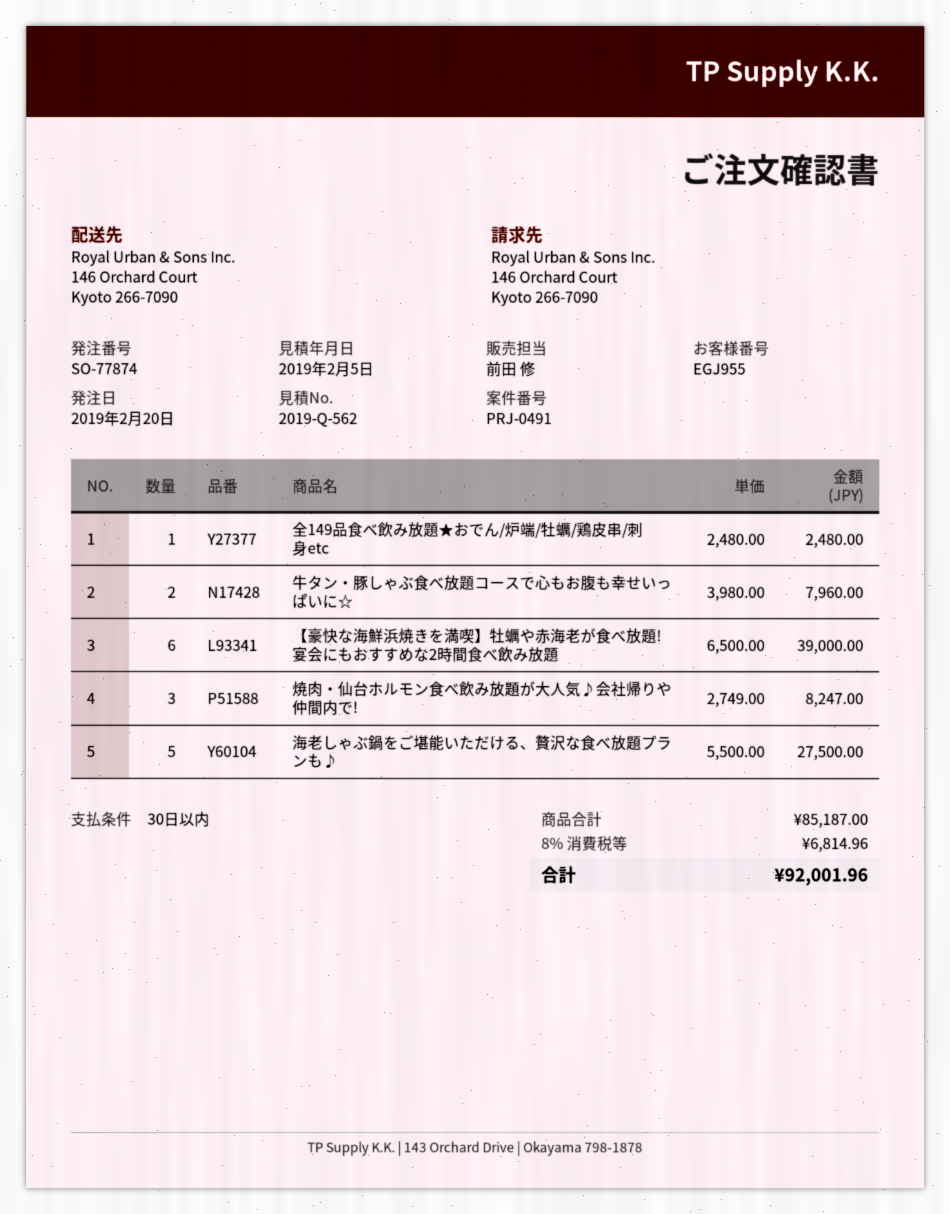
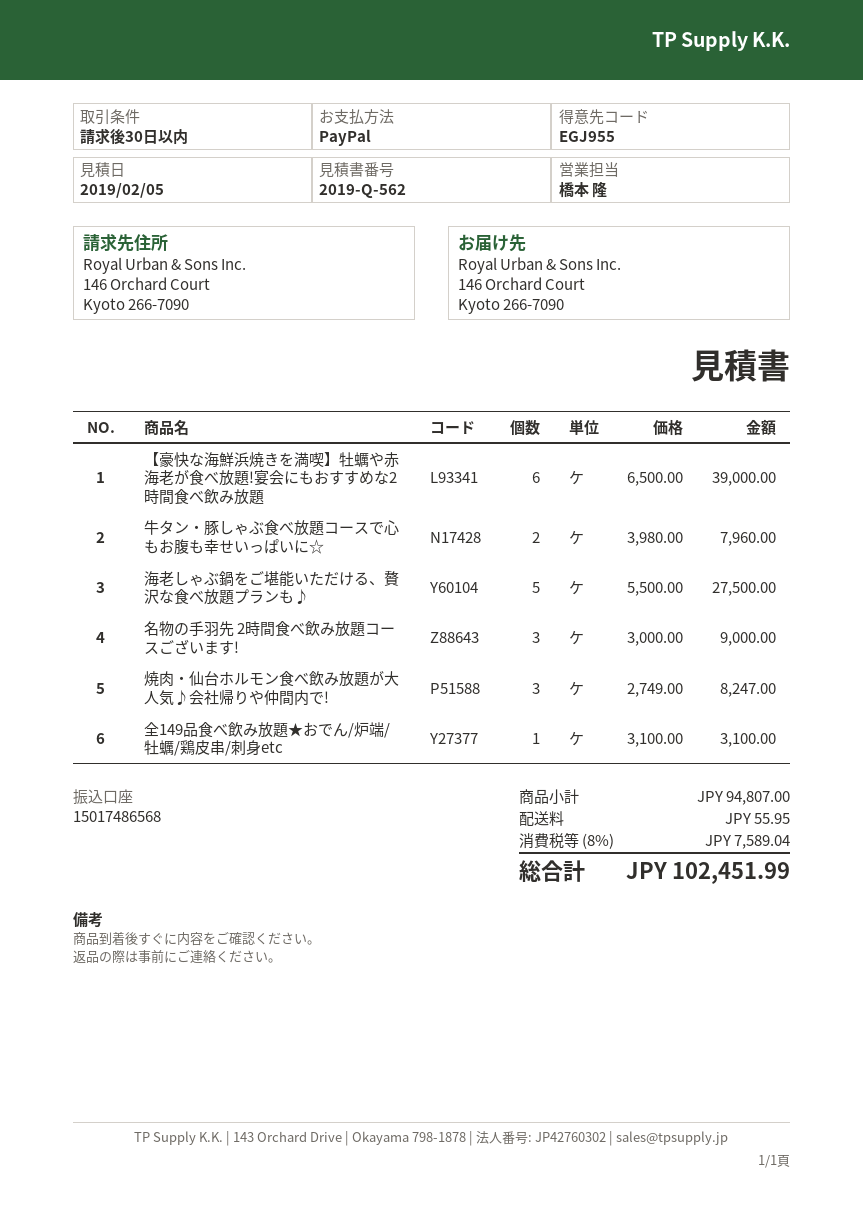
sales rep: 前田 修 -> 橋本 隆
全149品食べ飲み放題★おでん/炉端/牡蠣/鶏皮串/刺身etc: 1 x 2480.00 = 2480.00 -> 1 x 3100.00 = 3100.00
名物の手羽先 2時間食べ飲み放題コースございます!: none -> 3 x 3000.00 = 9000.00
subtotal: 85187.00 -> 94807.00
shipping: none -> 55.95
tax: 8% = 6814.96 -> 8% = 7589.04
total: 92001.96 -> 102451.99

